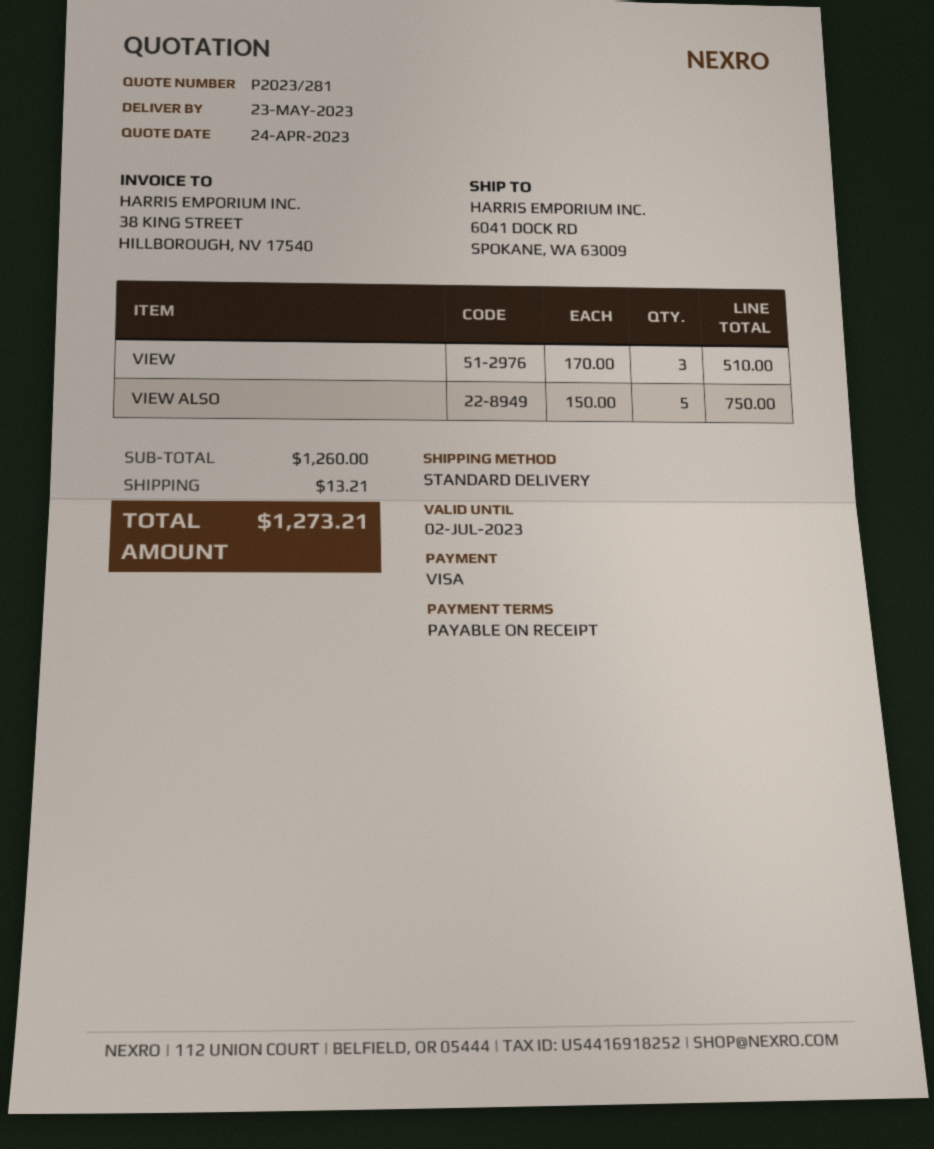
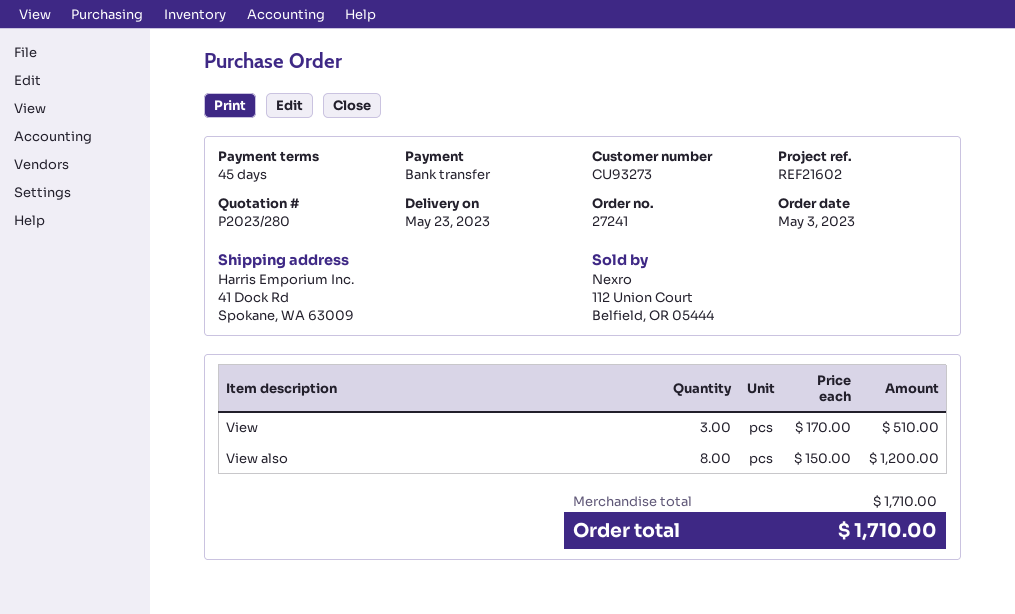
quote number: P2023/281 -> P2023/280
payment terms: on receipt -> 45 days
payment method: Visa -> bank transfer
ship to: 6041 DOCK RD, SPOKANE, WA 63009 -> 41 Dock Rd, Spokane, WA 63009
VIEW ALSO: 5 x 150.00 = 750.00 -> 8 x 150.00 = 1200.00
subtotal: 1260.00 -> 1710.00
shipping: 13.21 -> none
total: 1273.21 -> 1710.00

